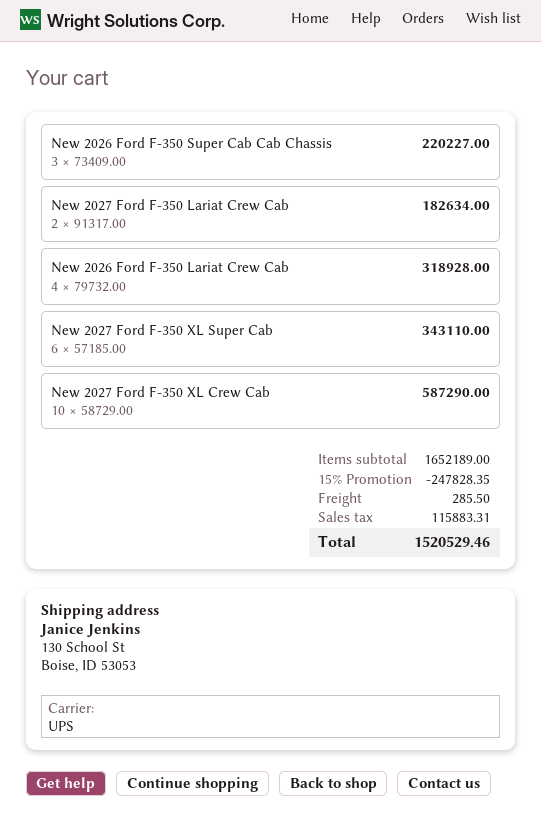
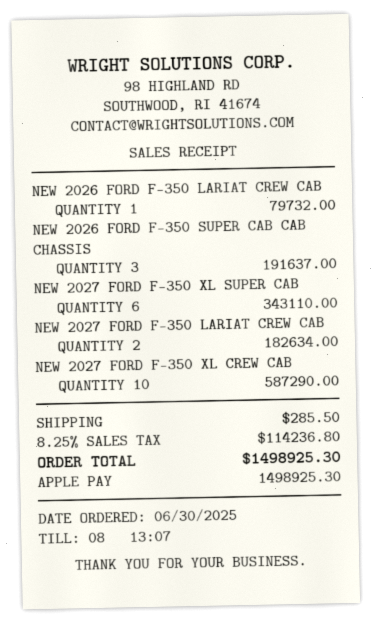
New 2026 Ford F-350 Super Cab Cab Chassis: 3 for 220227.00 -> 3 for 191637.00
New 2026 Ford F-350 Lariat Crew Cab: 4 for 318928.00 -> 1 for 79732.00
discount: 15% = 247828.35 -> none
tax: 115883.31 -> 114236.80
total: 1520529.46 -> 1498925.30

